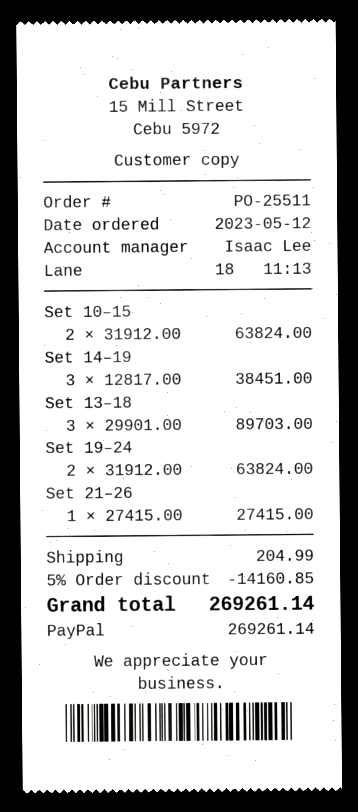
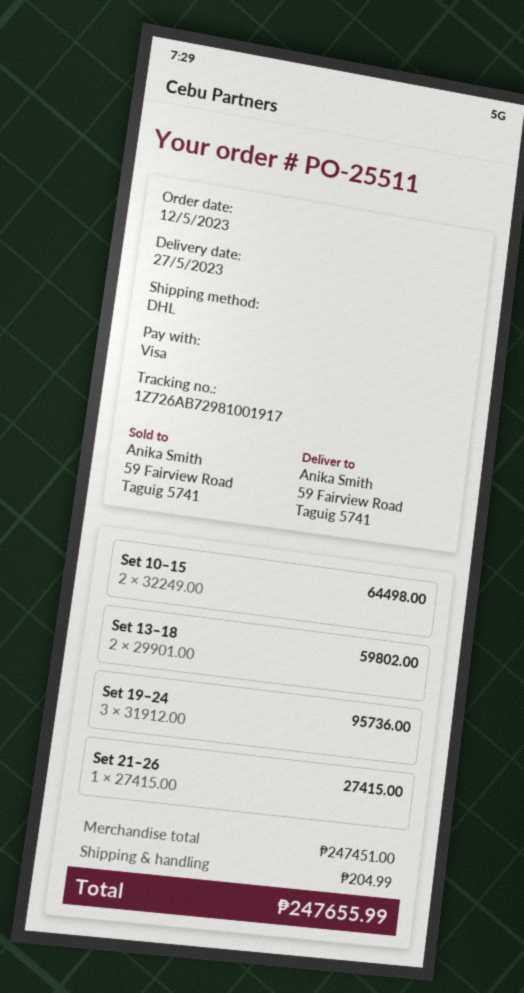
payment method: PayPal -> Visa
Set 10–15: 2 x 31912.00 = 63824.00 -> 2 x 32249.00 = 64498.00
Set 14–19: 3 x 12817.00 = 38451.00 -> none
Set 13–18: 3 x 29901.00 = 89703.00 -> 2 x 29901.00 = 59802.00
Set 19–24: 2 x 31912.00 = 63824.00 -> 3 x 31912.00 = 95736.00
discount: 5% = 14160.85 -> none
total: 269261.14 -> 247655.99

